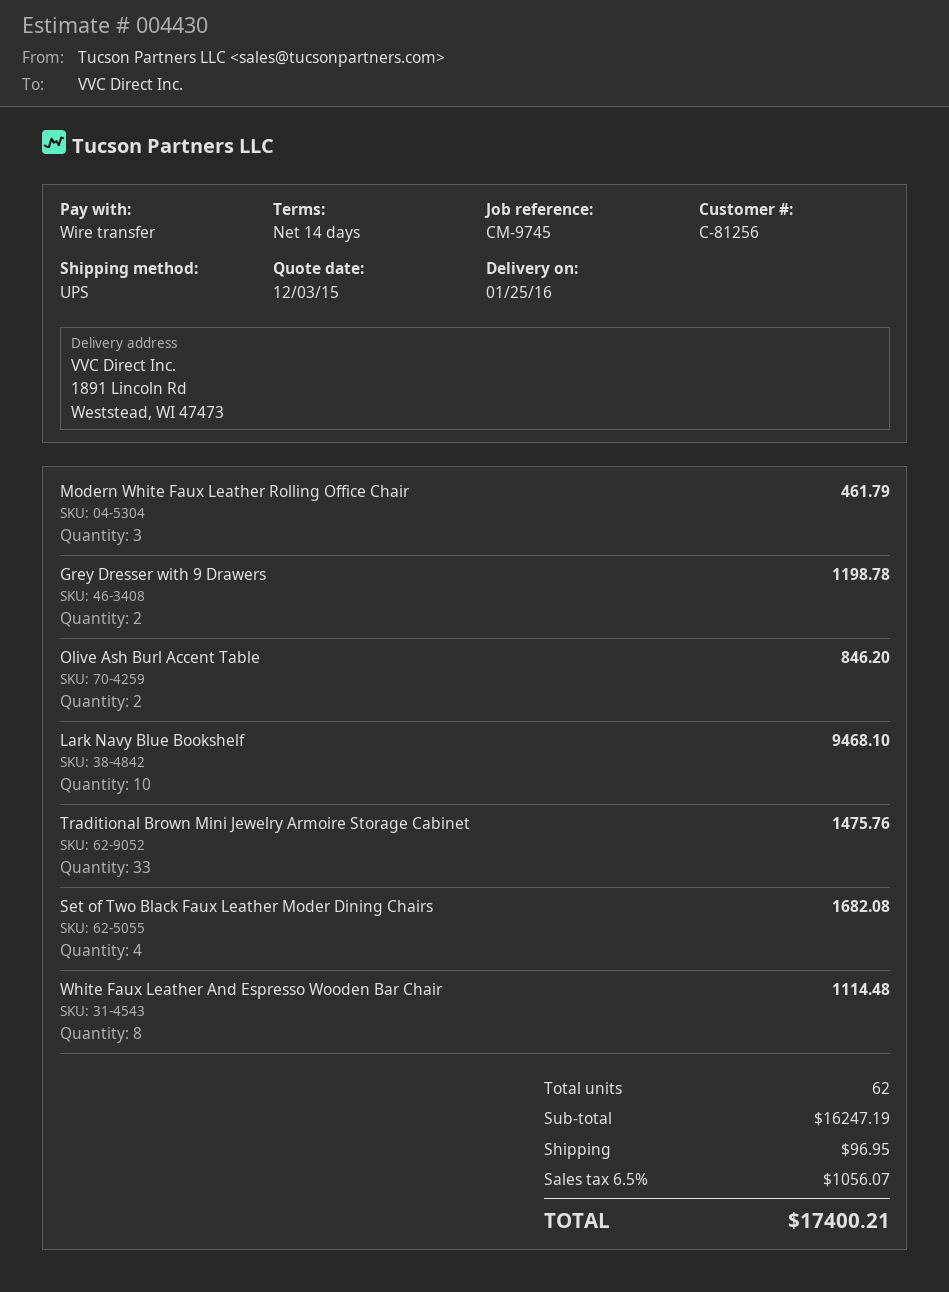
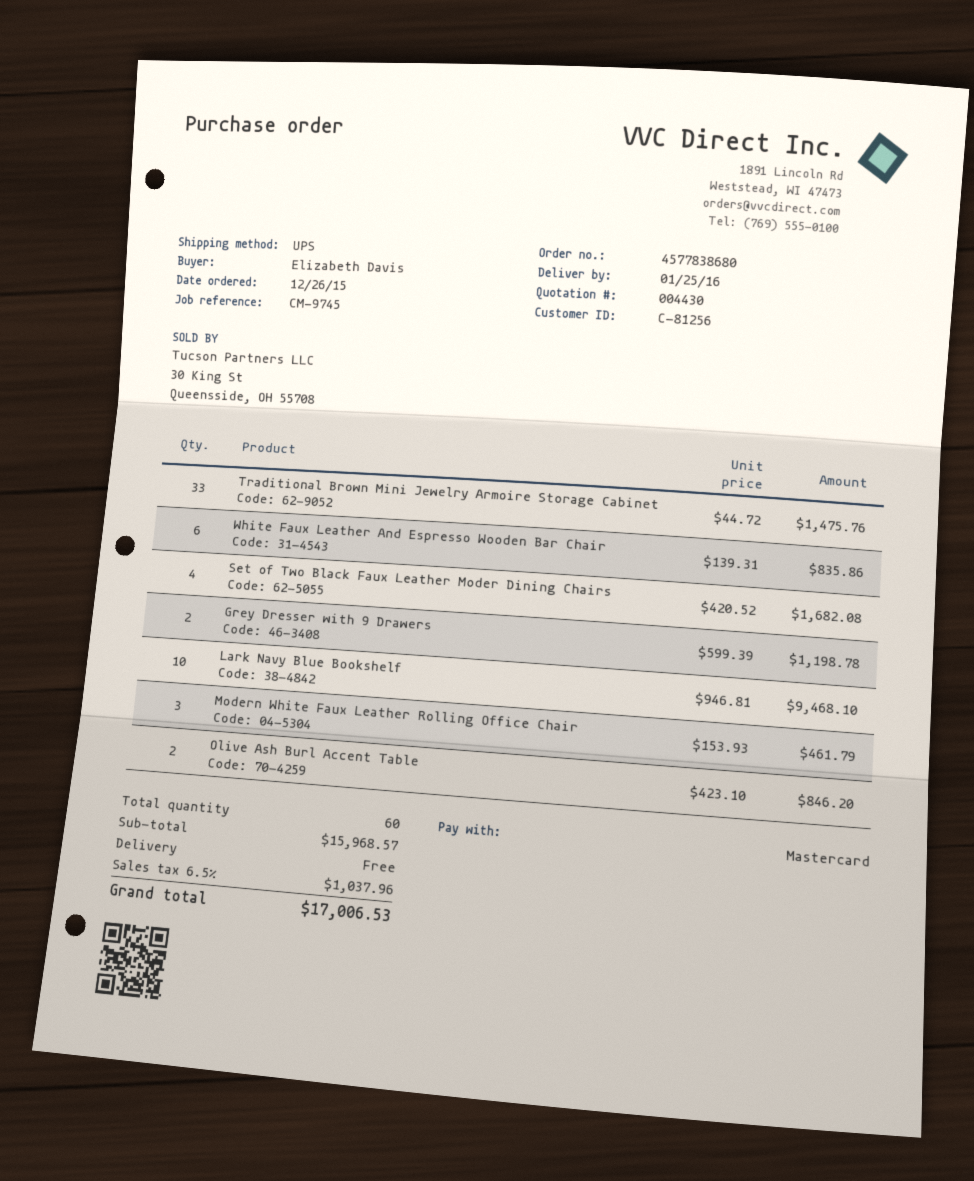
payment method: bank transfer -> Mastercard
White Faux Leather And Espresso Wooden Bar Chair: 8 for 1114.48 -> 6 for 835.86
total quantity: 62 -> 60
subtotal: 16247.19 -> 15968.57
shipping: 96.95 -> 0.00
tax: 6.5% = 1056.07 -> 6.5% = 1037.96
total: 17400.21 -> 17006.53

